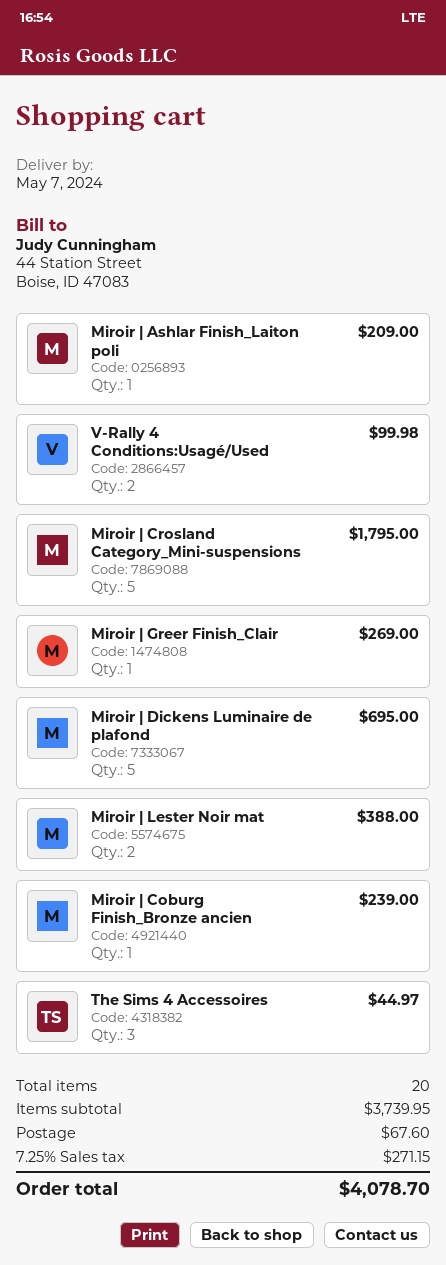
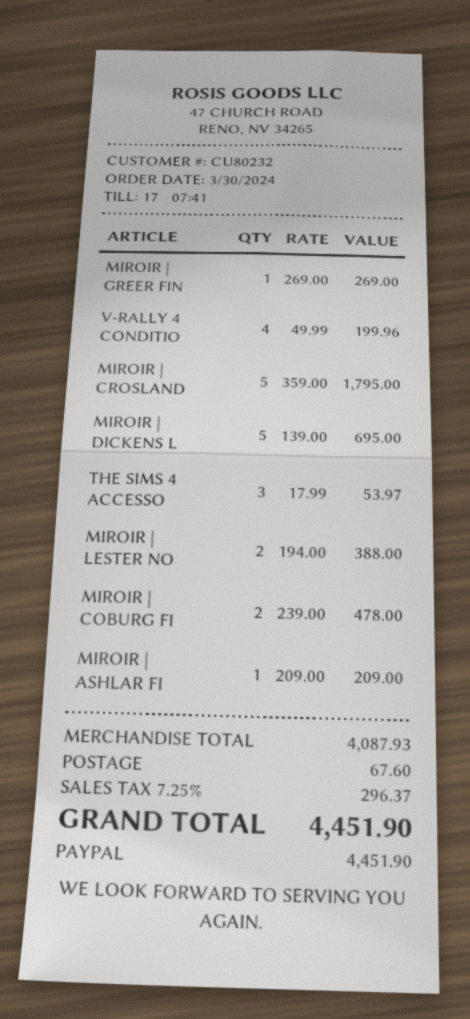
V-Rally 4 Conditions:Usagé/Used: 2 for 99.98 -> 4 for 199.96
Miroir | Coburg Finish_Bronze ancien: 1 for 239.00 -> 2 for 478.00
The Sims 4 Accessoires: 3 for 44.97 -> 3 for 53.97
subtotal: 3739.95 -> 4087.93
tax: 7.25% = 271.15 -> 7.25% = 296.37
total: 4078.70 -> 4451.90

